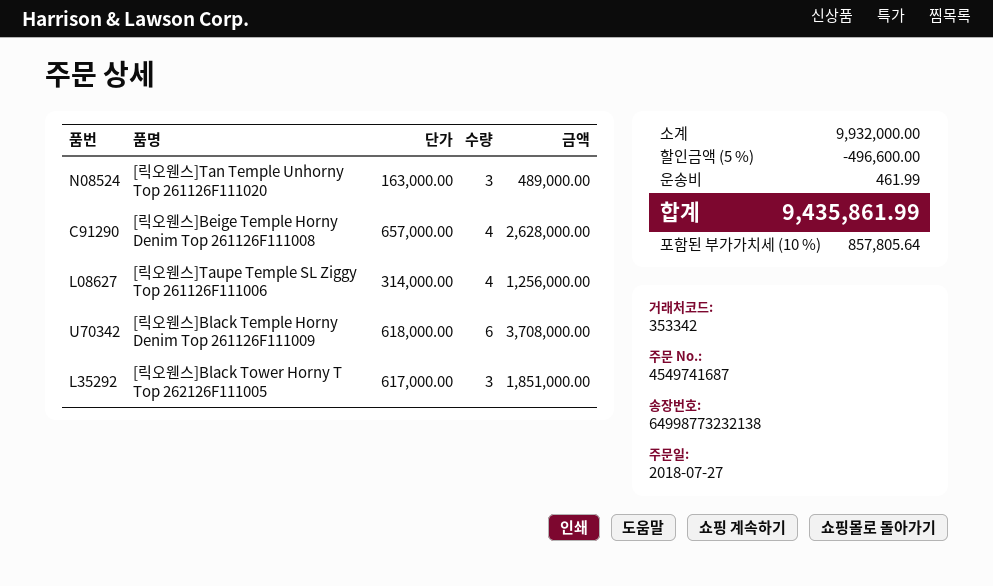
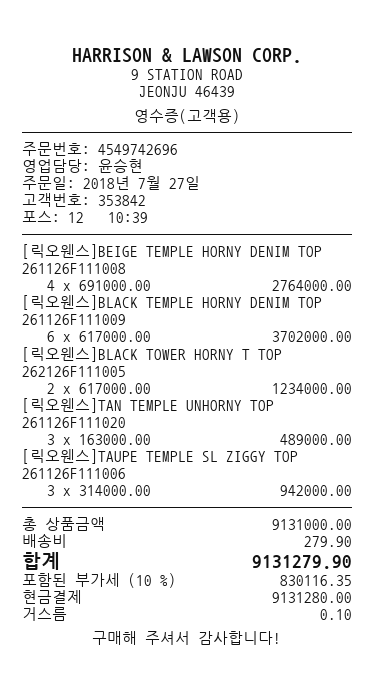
order number: 4549741687 -> 4549742696
customer number: 353342 -> 353842
[릭오웬스]Beige Temple Horny Denim Top 261126F111008: 4 x 657000.00 = 2628000.00 -> 4 x 691000.00 = 2764000.00
[릭오웬스]Taupe Temple SL Ziggy Top 261126F111006: 4 x 314000.00 = 1256000.00 -> 3 x 314000.00 = 942000.00
[릭오웬스]Black Temple Horny Denim Top 261126F111009: 6 x 618000.00 = 3708000.00 -> 6 x 617000.00 = 3702000.00
[릭오웬스]Black Tower Horny T Top 262126F111005: 3 x 617000.00 = 1851000.00 -> 2 x 617000.00 = 1234000.00
subtotal: 9932000.00 -> 9131000.00
discount: 5% = 496600.00 -> none
shipping: 461.99 -> 279.90
tax: 10% = 857805.64 -> 10% = 830116.35
total: 9435861.99 -> 9131279.90

